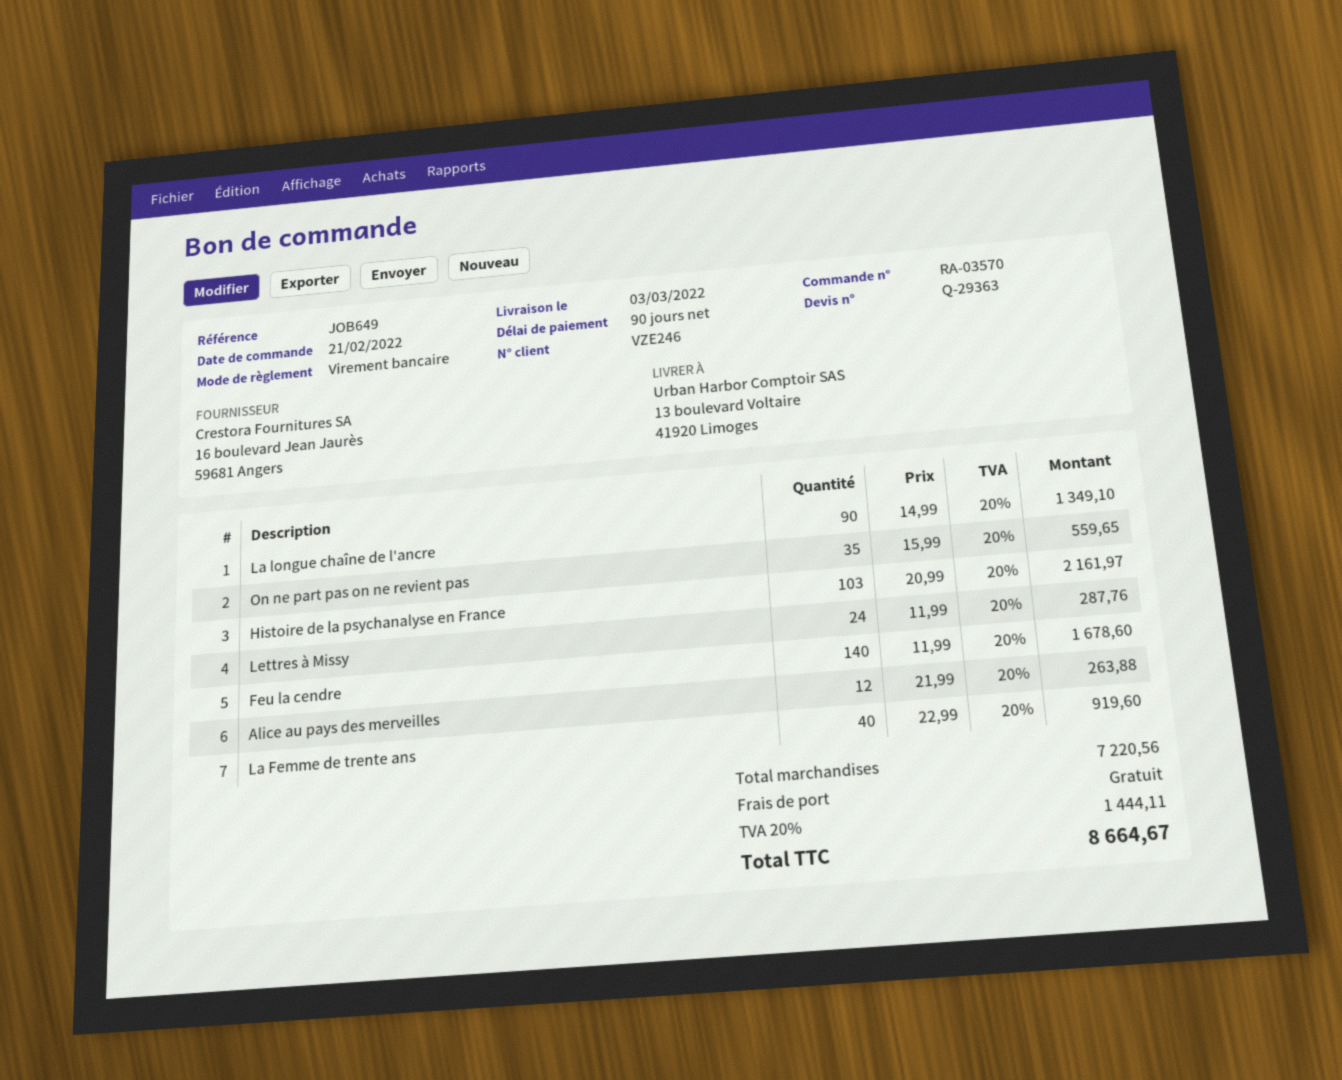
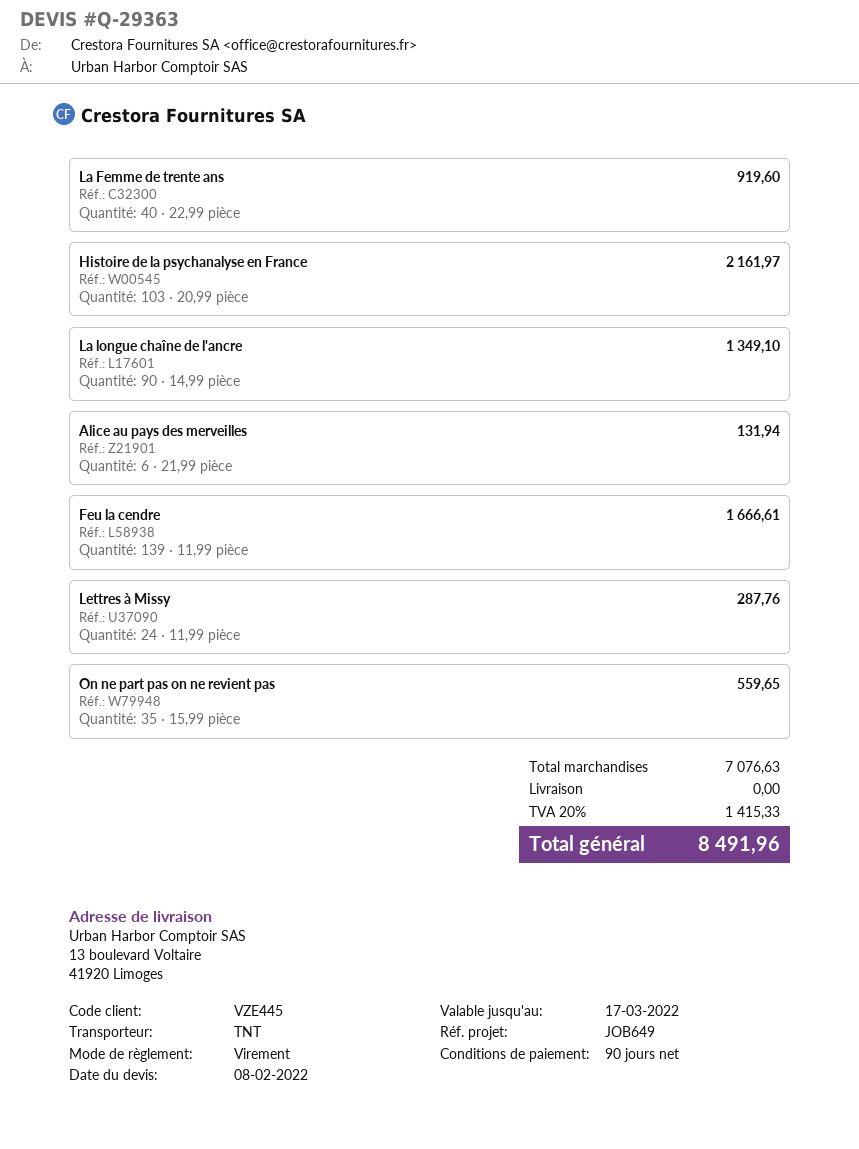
customer number: VZE246 -> VZE445
Feu la cendre: 140 x 11.99 = 1678.60 -> 139 x 11.99 = 1666.61
Alice au pays des merveilles: 12 x 21.99 = 263.88 -> 6 x 21.99 = 131.94
subtotal: 7220.56 -> 7076.63
tax: 20% = 1444.11 -> 20% = 1415.33
total: 8664.67 -> 8491.96

